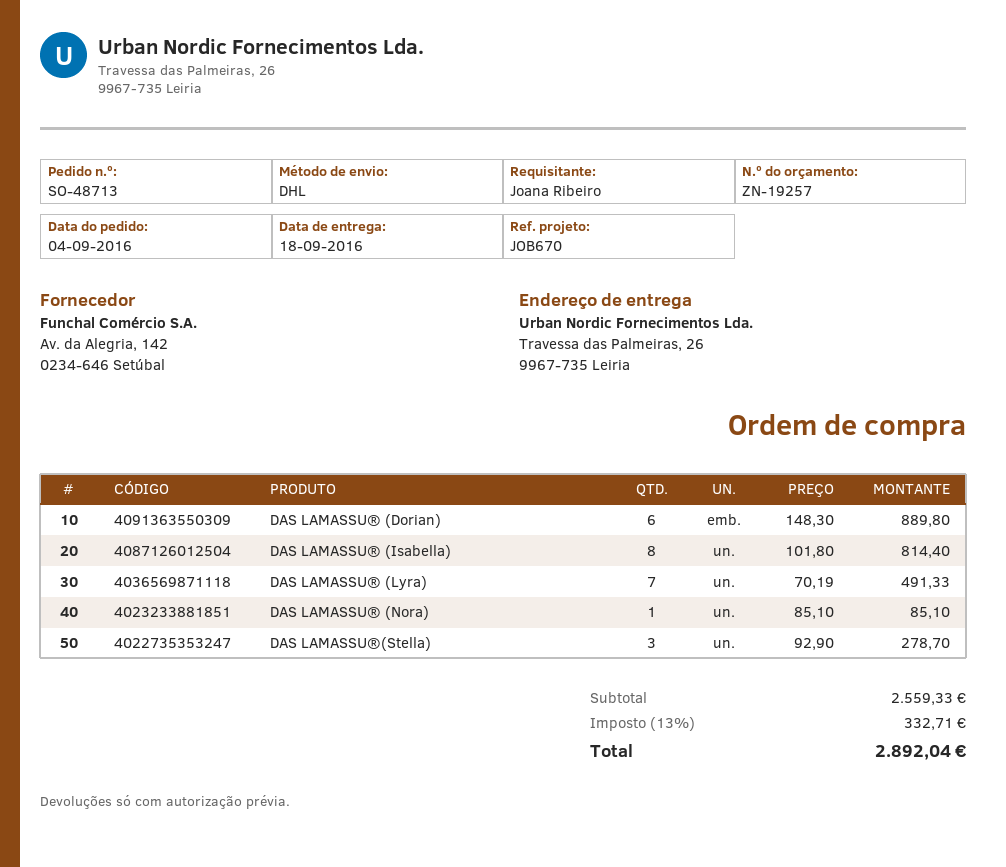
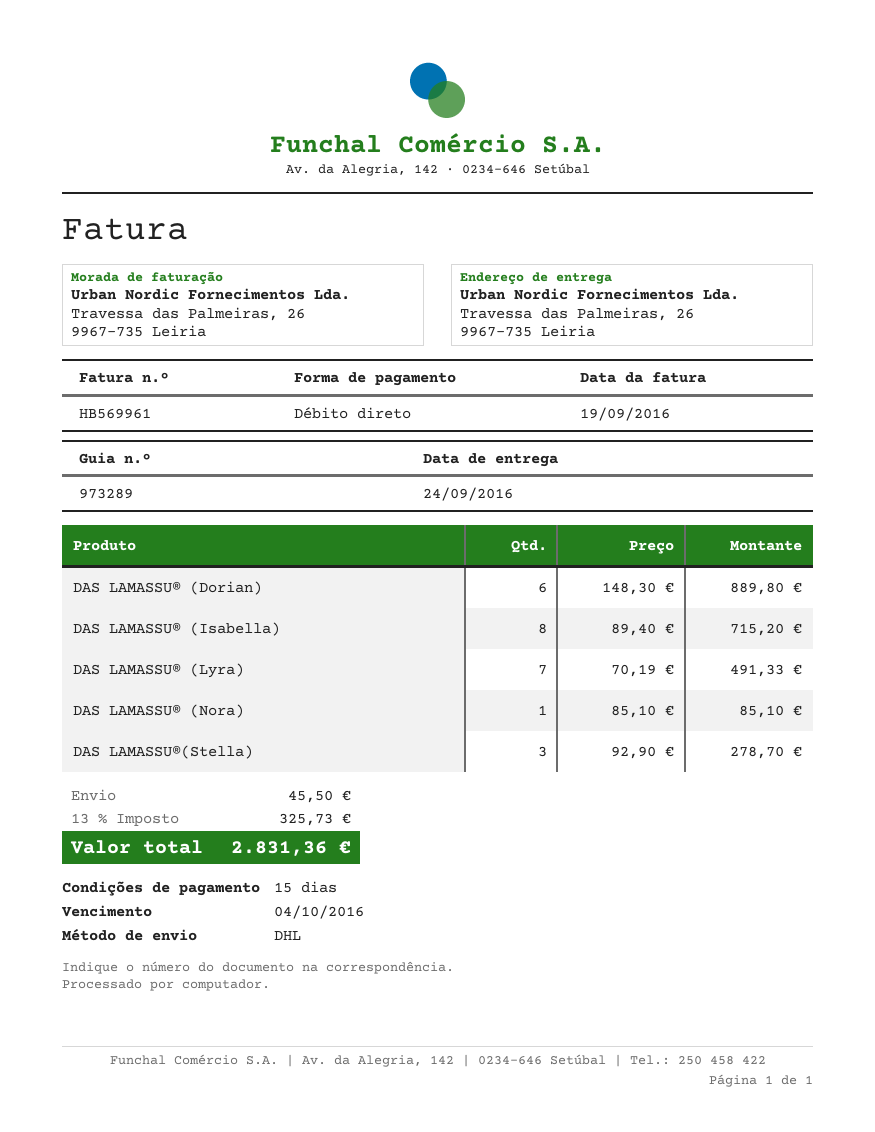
delivery date: 2016-09-18 -> 2016-09-24
DAS LAMASSU® (Isabella): 8 x 101.80 = 814.40 -> 8 x 89.40 = 715.20
shipping: none -> 45.50
tax: 13% = 332.71 -> 13% = 325.73
total: 2892.04 -> 2831.36

